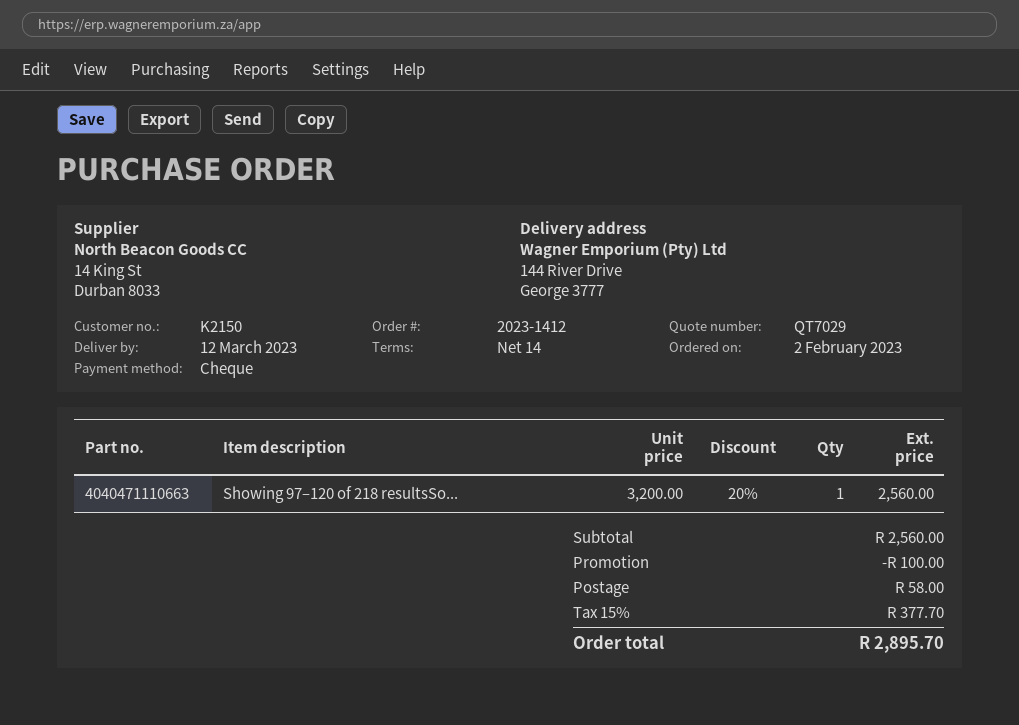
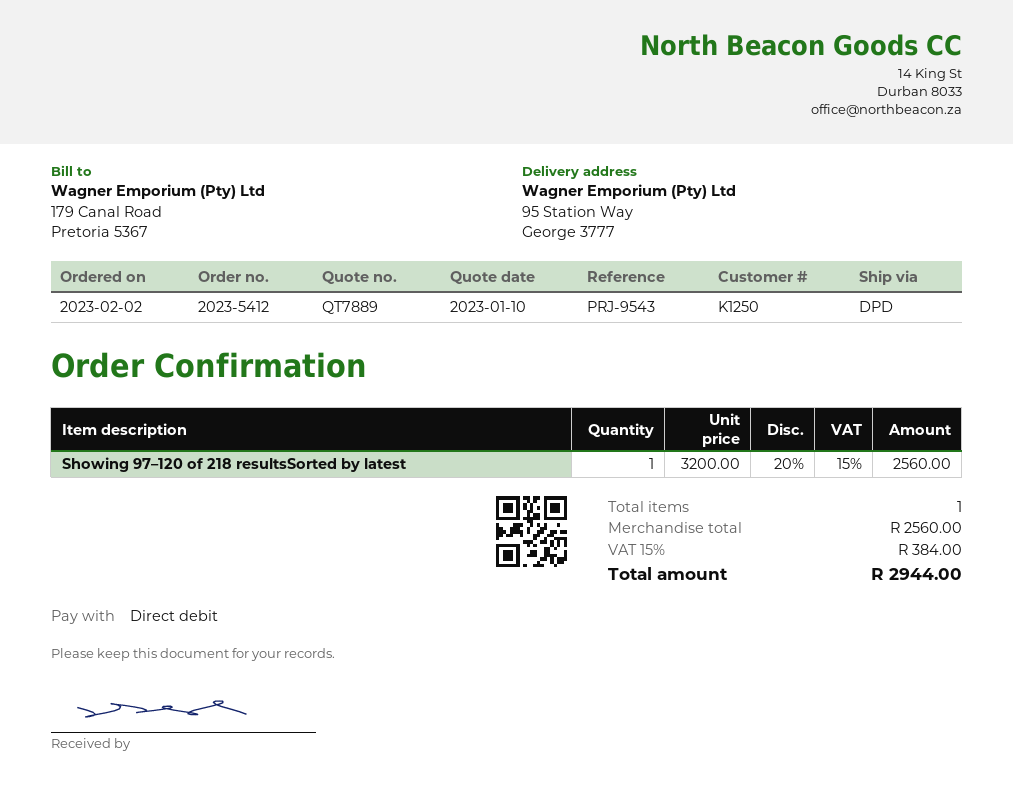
quote number: QT7029 -> QT7889
order number: 2023-1412 -> 2023-5412
customer number: K2150 -> K1250
payment method: cheque -> direct debit
ship to: 144 River Drive, George 3777 -> 95 Station Way, George 3777
discount: 100.00 -> none
shipping: 58.00 -> none
tax: 15% = 377.70 -> 15% = 384.00
total: 2895.70 -> 2944.00

